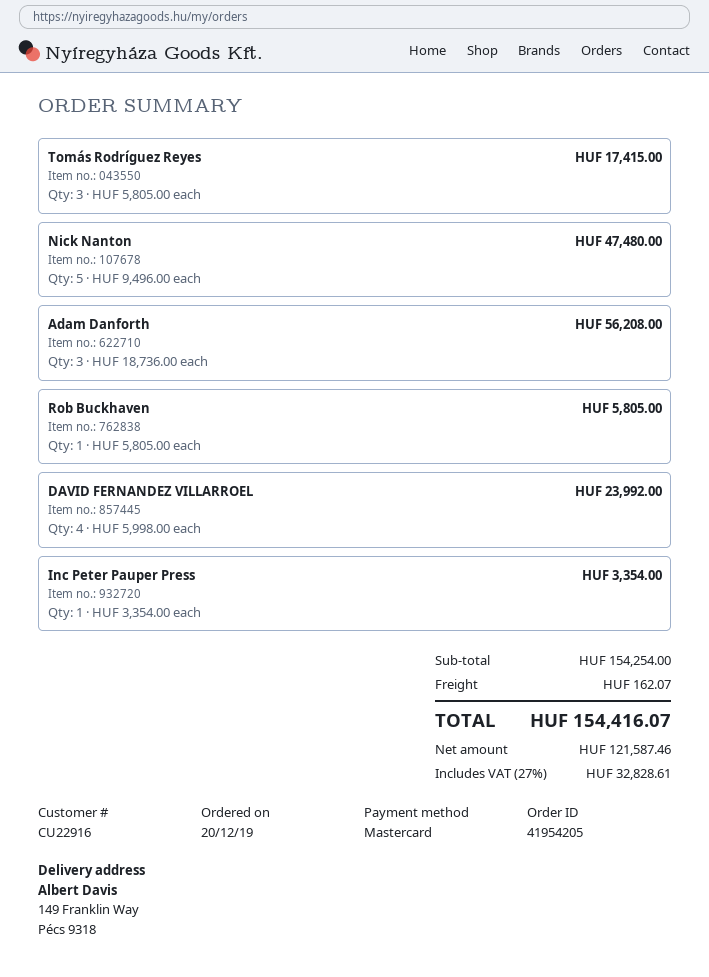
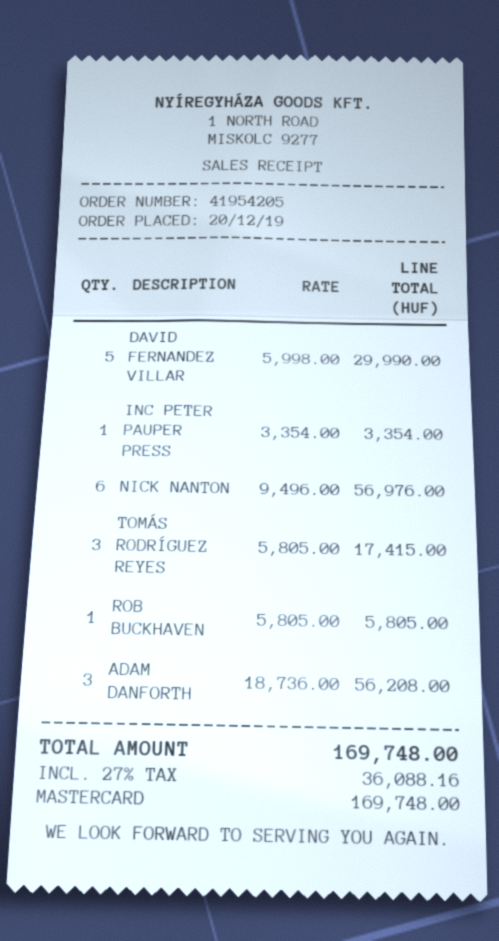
Nick Nanton: 5 x 9496.00 = 47480.00 -> 6 x 9496.00 = 56976.00
DAVID FERNANDEZ VILLARROEL: 4 x 5998.00 = 23992.00 -> 5 x 5998.00 = 29990.00
shipping: 162.07 -> none
tax: 27% = 32828.61 -> 27% = 36088.16
total: 154416.07 -> 169748.00

